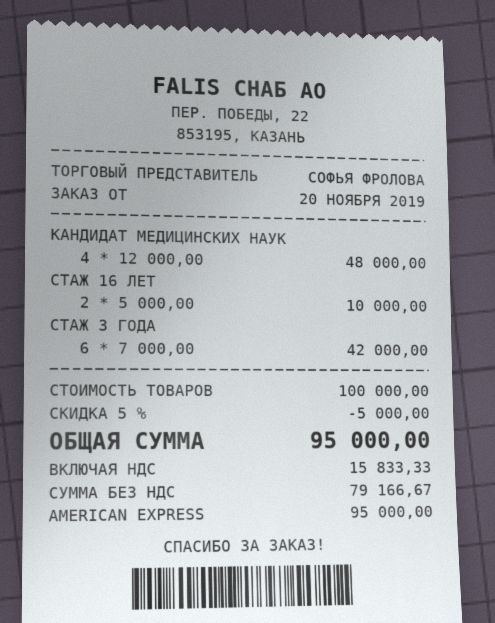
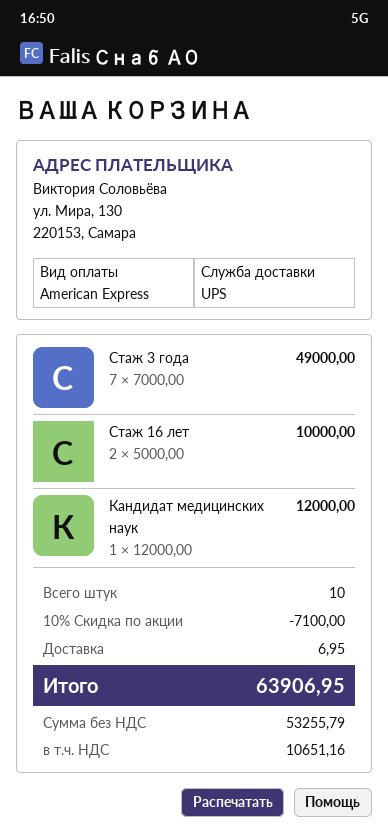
КАНДИДАТ МЕДИЦИНСКИХ НАУК: 4 x 12000.00 = 48000.00 -> 1 x 12000.00 = 12000.00
СТАЖ 3 ГОДА: 6 x 7000.00 = 42000.00 -> 7 x 7000.00 = 49000.00
discount: 5% = 5000.00 -> 10% = 7100.00
shipping: none -> 6.95
net: 79166.67 -> 53255.79
tax: 15833.33 -> 10651.16
total: 95000.00 -> 63906.95

